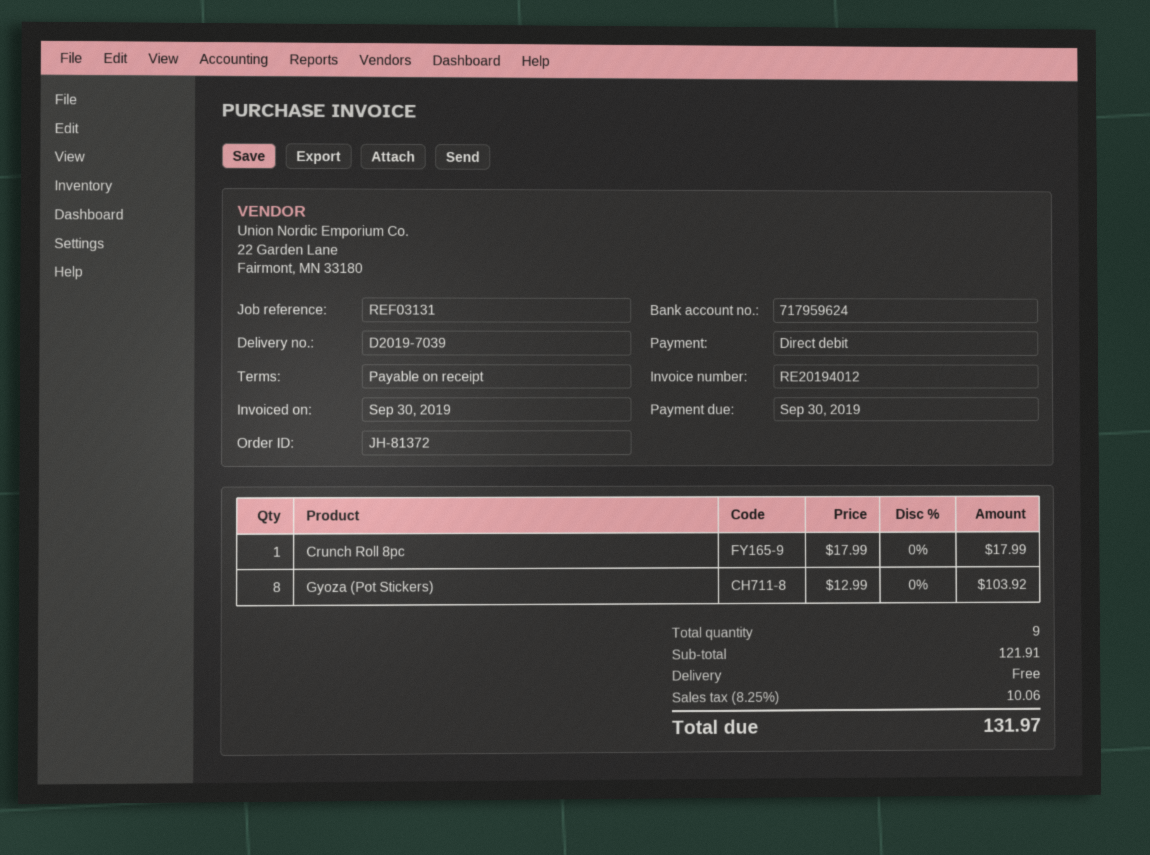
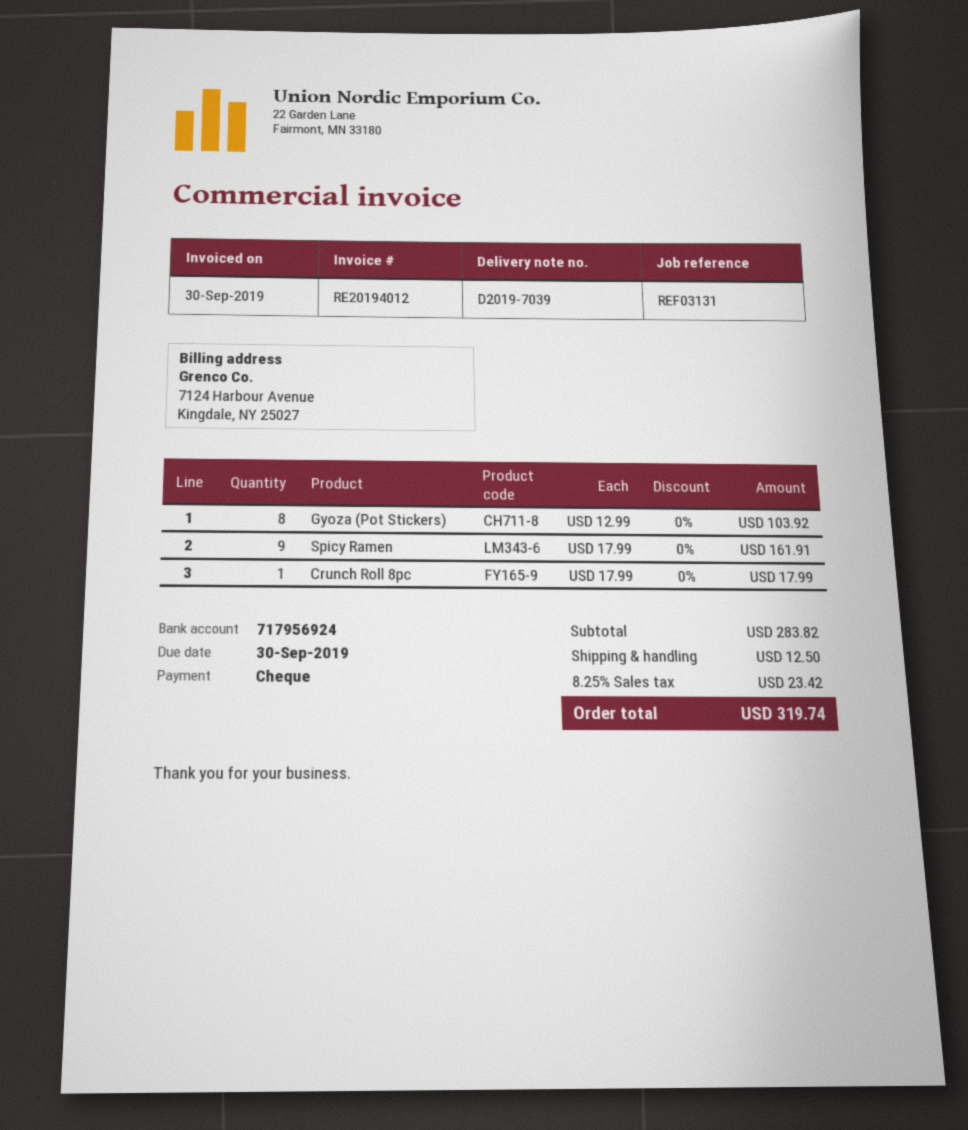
payment method: direct debit -> cheque
bank account: 717959624 -> 717956924
Spicy Ramen: none -> 9 x 17.99 = 161.91
subtotal: 121.91 -> 283.82
shipping: 0.00 -> 12.50
tax: 8.25% = 10.06 -> 8.25% = 23.42
total: 131.97 -> 319.74

